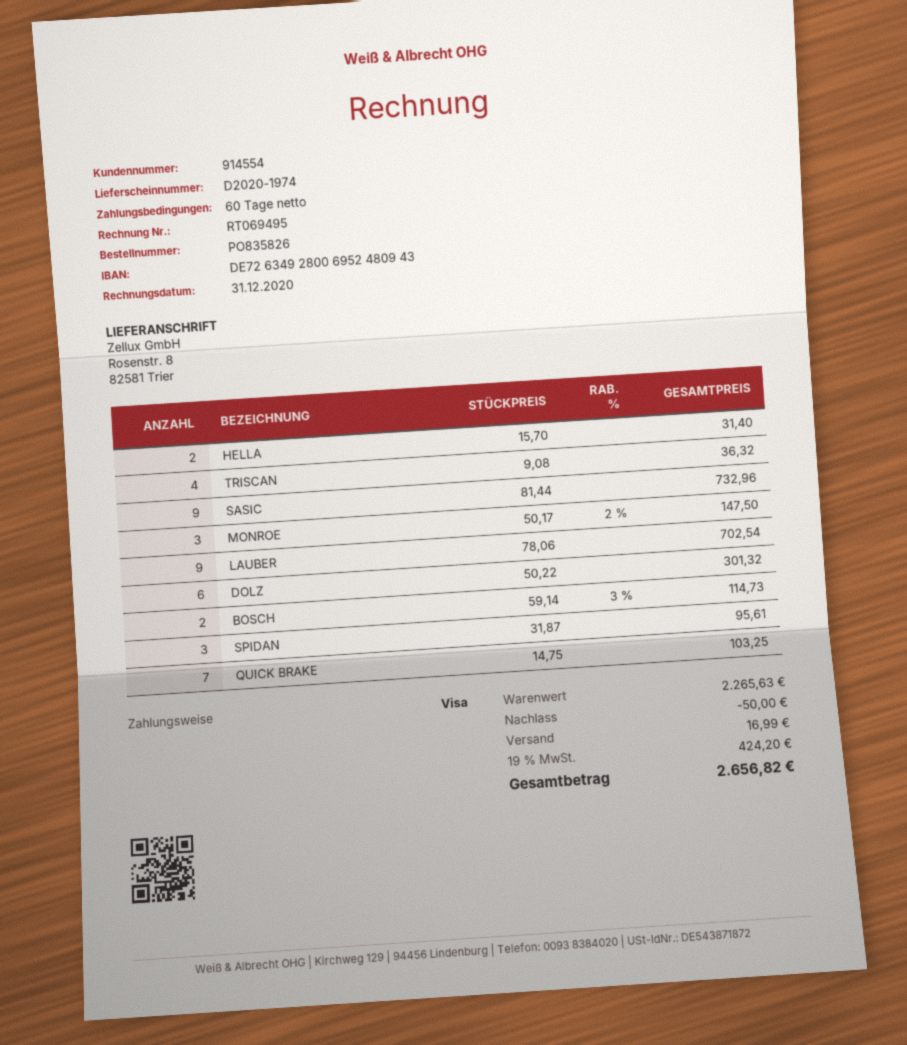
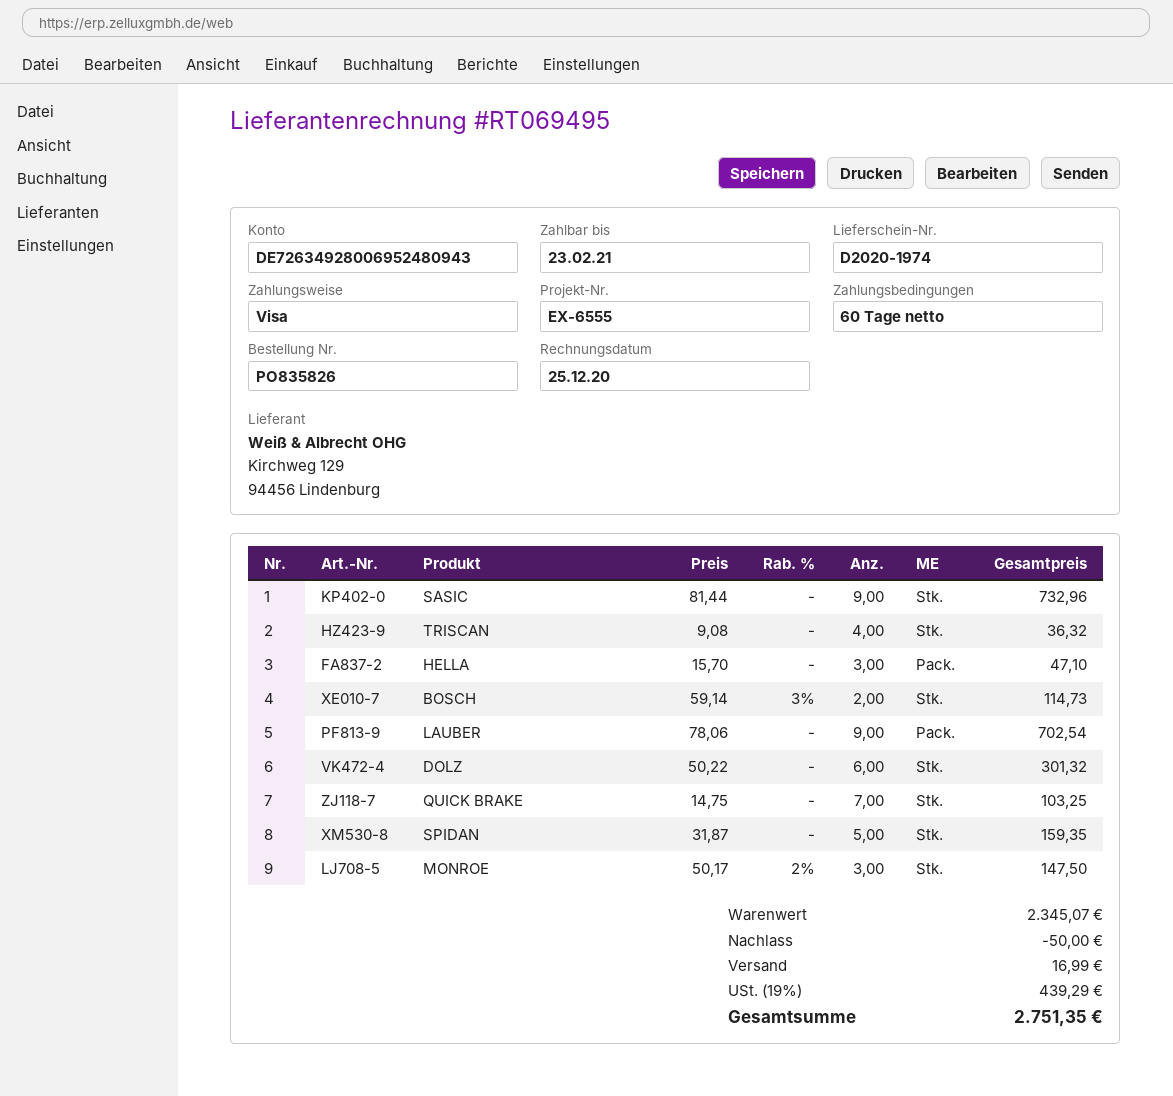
invoice date: 2020-12-31 -> 2020-12-25
HELLA: 2 x 15.70 = 31.40 -> 3 x 15.70 = 47.10
SPIDAN: 3 x 31.87 = 95.61 -> 5 x 31.87 = 159.35
subtotal: 2265.63 -> 2345.07
tax: 19% = 424.20 -> 19% = 439.29
total: 2656.82 -> 2751.35

